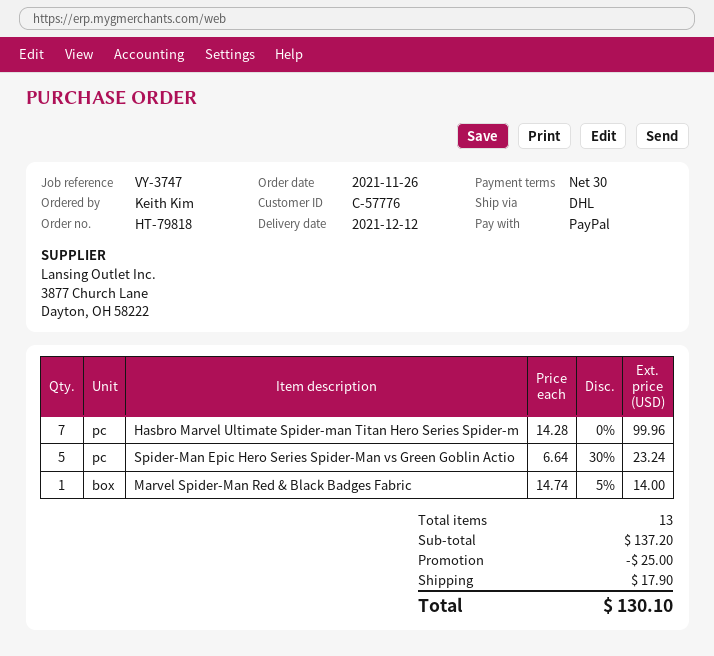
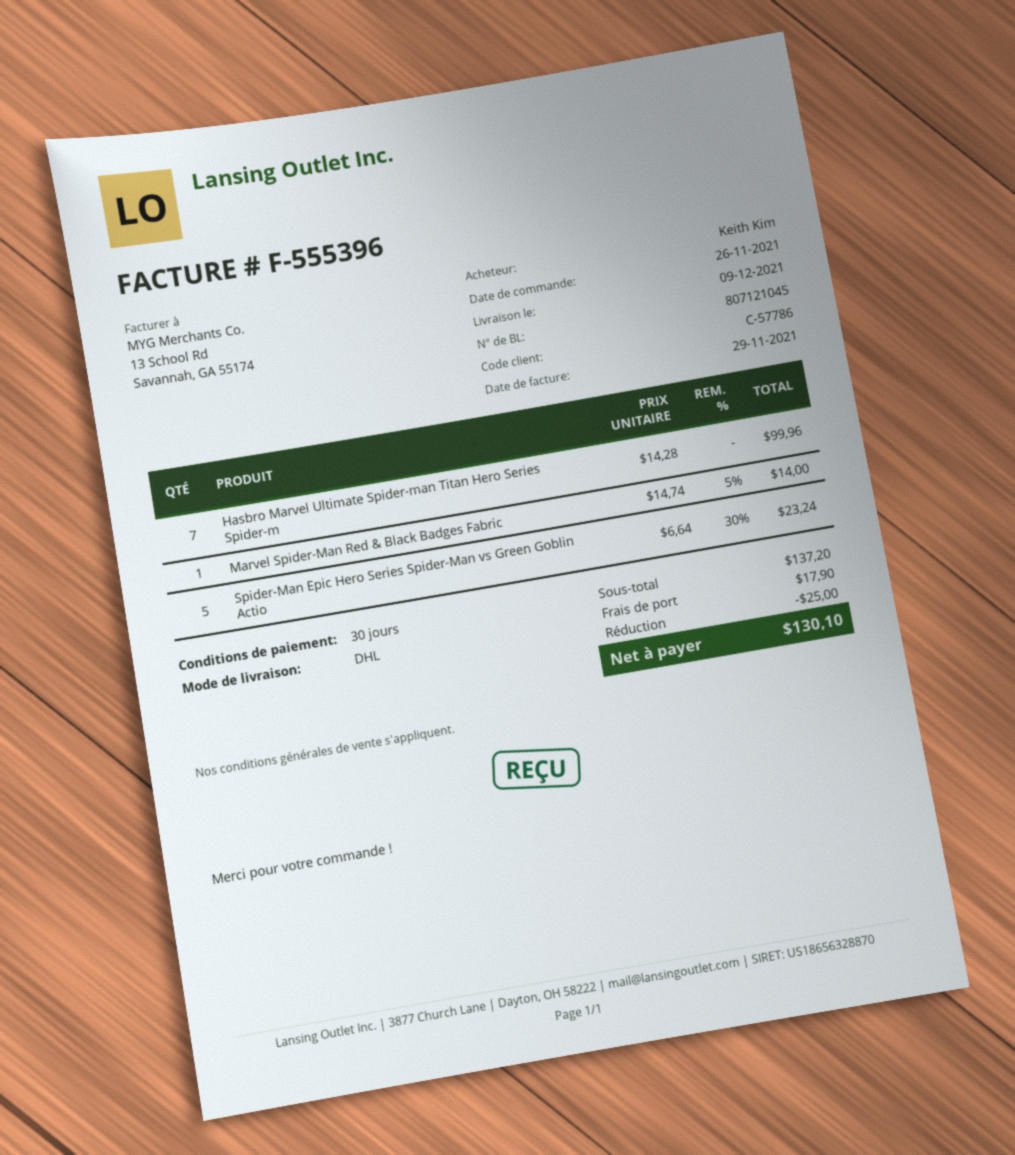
delivery date: 2021-12-12 -> 2021-12-09
customer number: C-57776 -> C-57786

